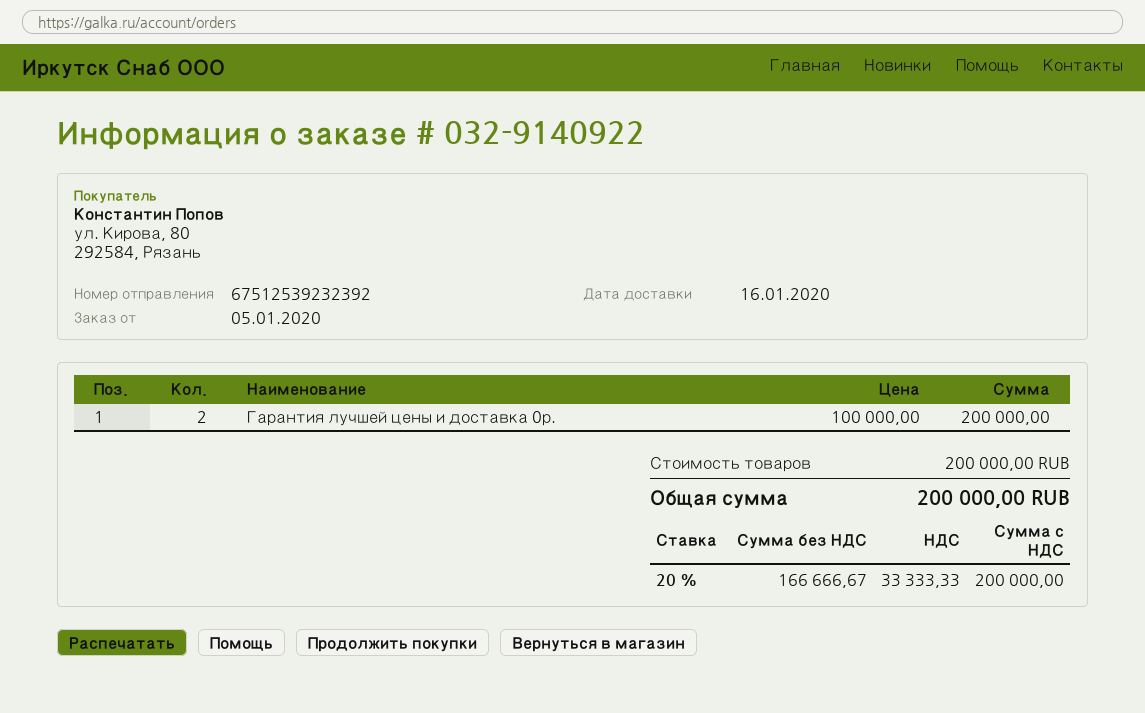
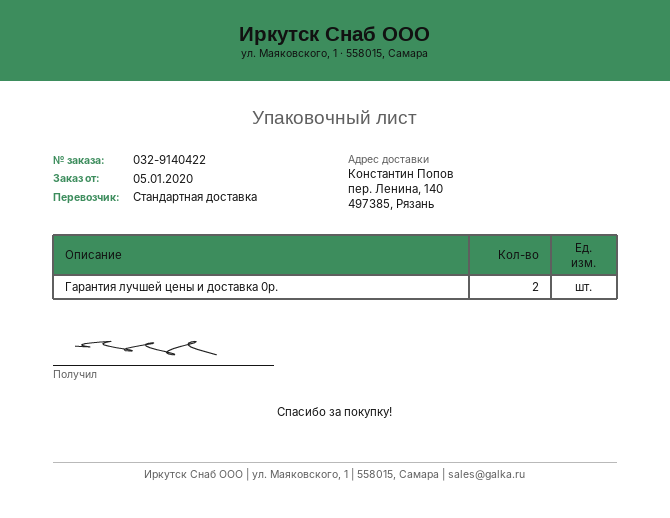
order number: 032-9140922 -> 032-9140422

